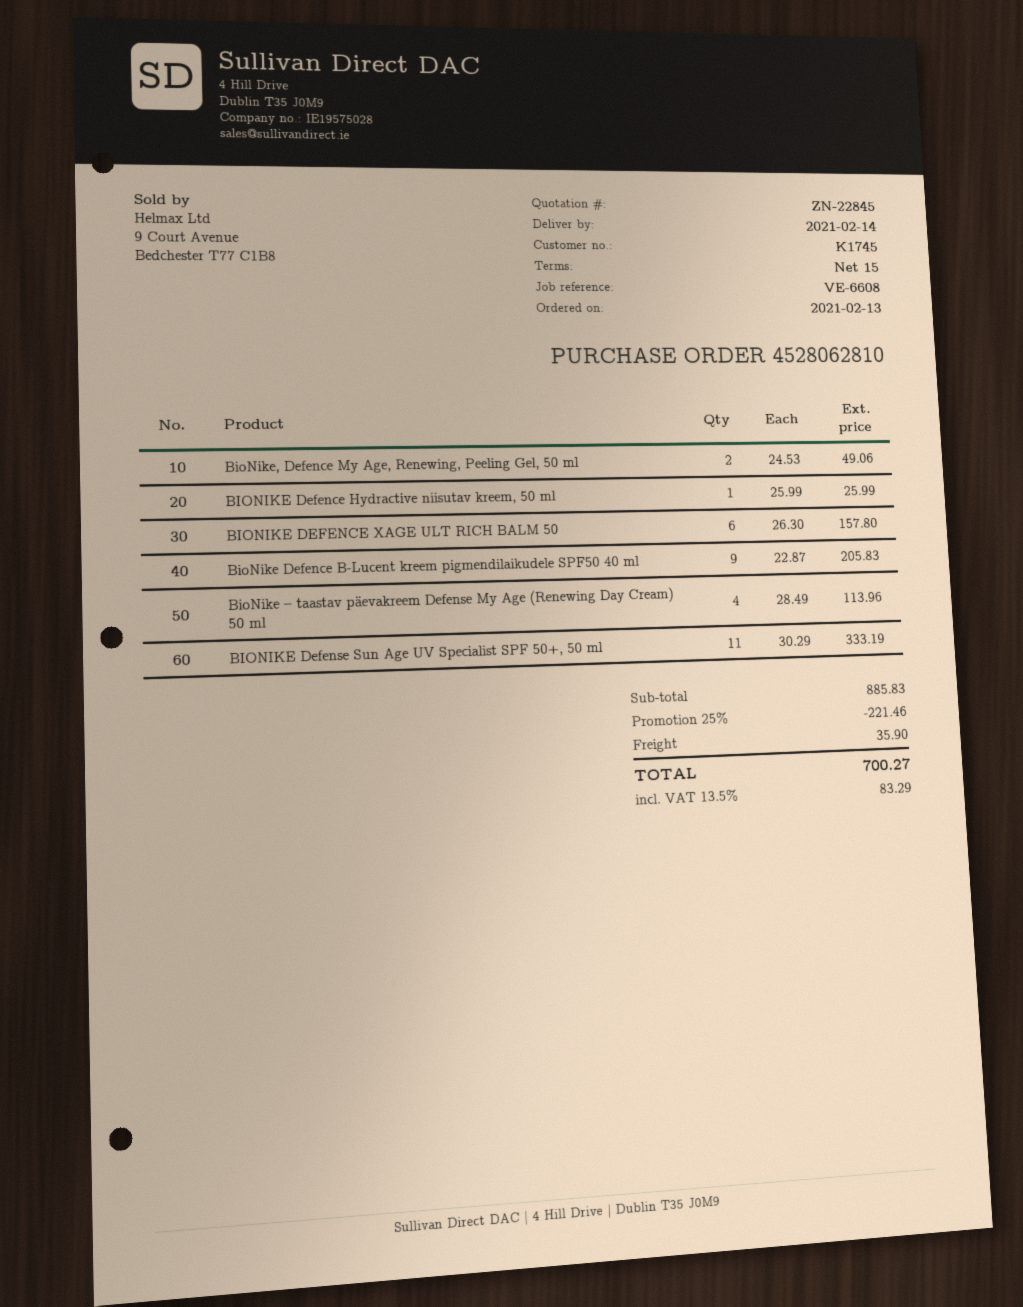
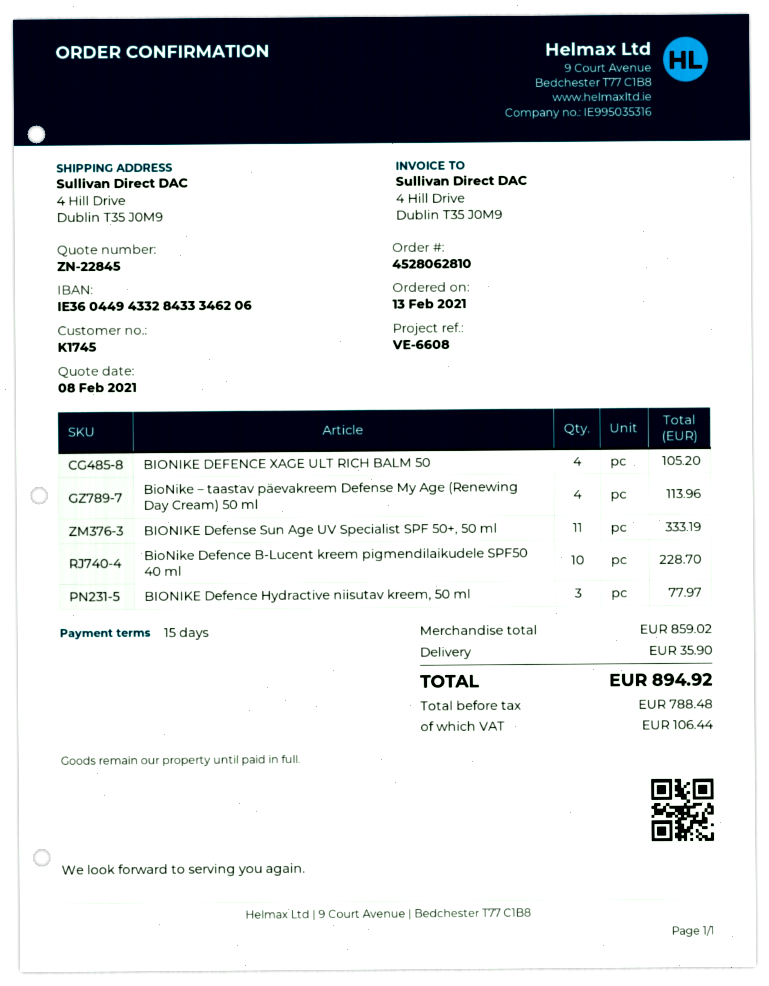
BioNike, Defence My Age, Renewing, Peeling Gel, 50 ml: 2 for 49.06 -> none
BIONIKE Defence Hydractive niisutav kreem, 50 ml: 1 for 25.99 -> 3 for 77.97
BIONIKE DEFENCE XAGE ULT RICH BALM 50: 6 for 157.80 -> 4 for 105.20
BioNike Defence B-Lucent kreem pigmendilaikudele SPF50 40 ml: 9 for 205.83 -> 10 for 228.70
subtotal: 885.83 -> 859.02
discount: 25% = 221.46 -> none
tax: 83.29 -> 106.44
total: 700.27 -> 894.92

